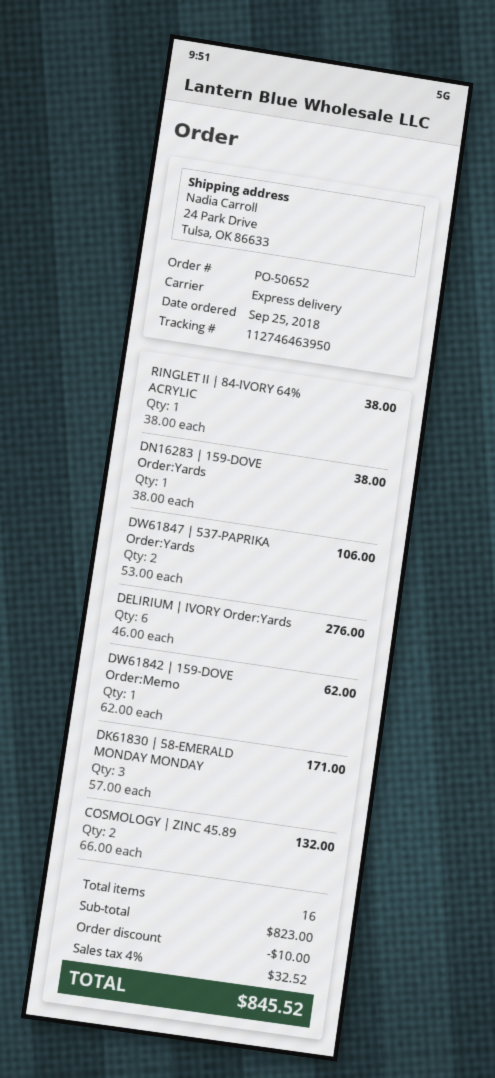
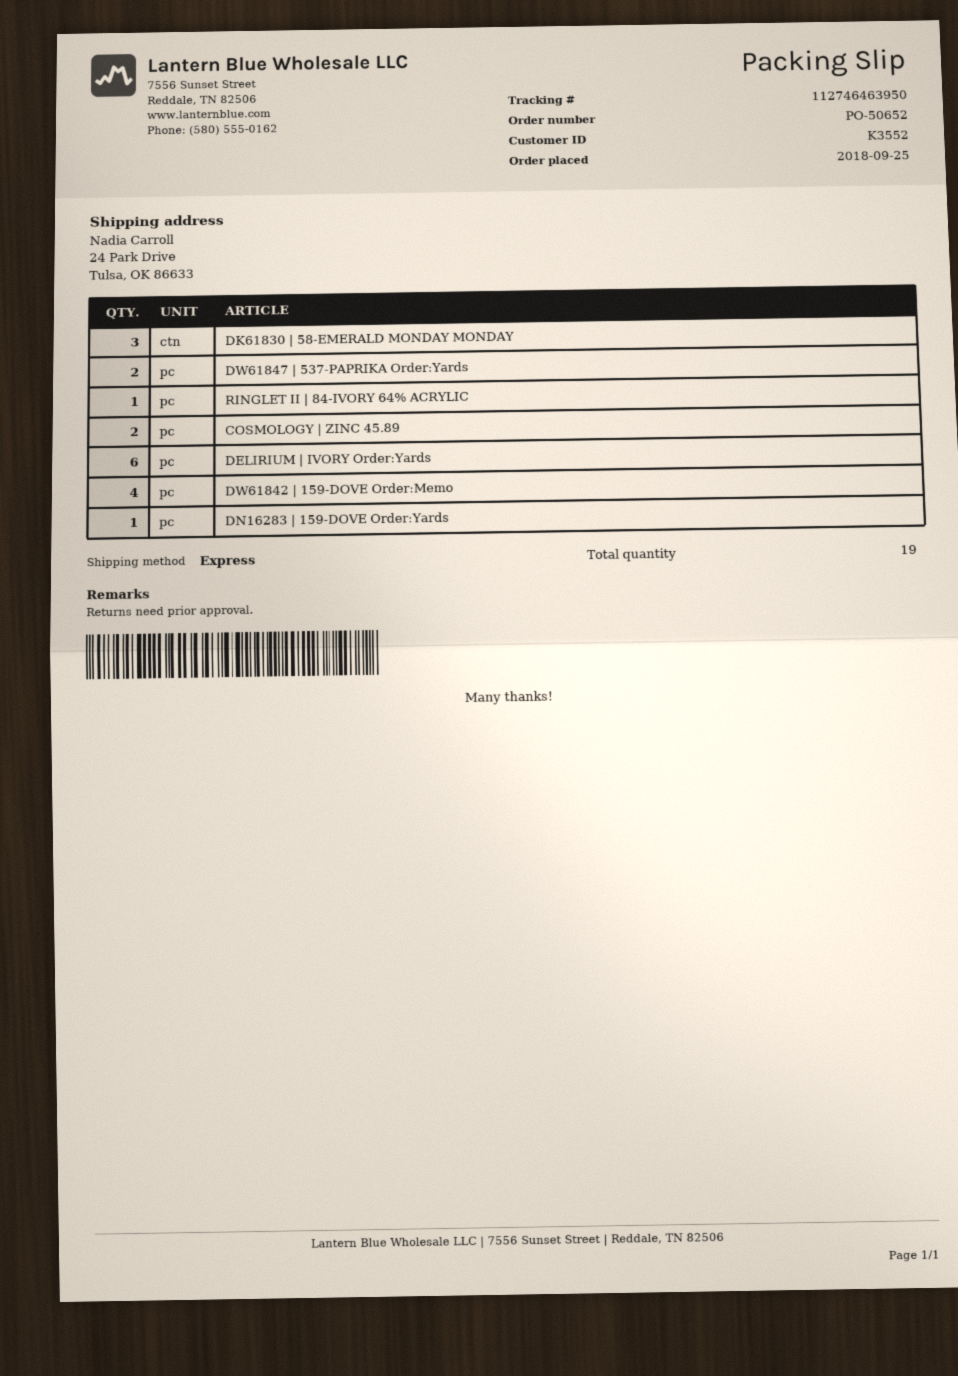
DW61842 | 159-DOVE Order:Memo: 1 -> 4
total quantity: 16 -> 19

